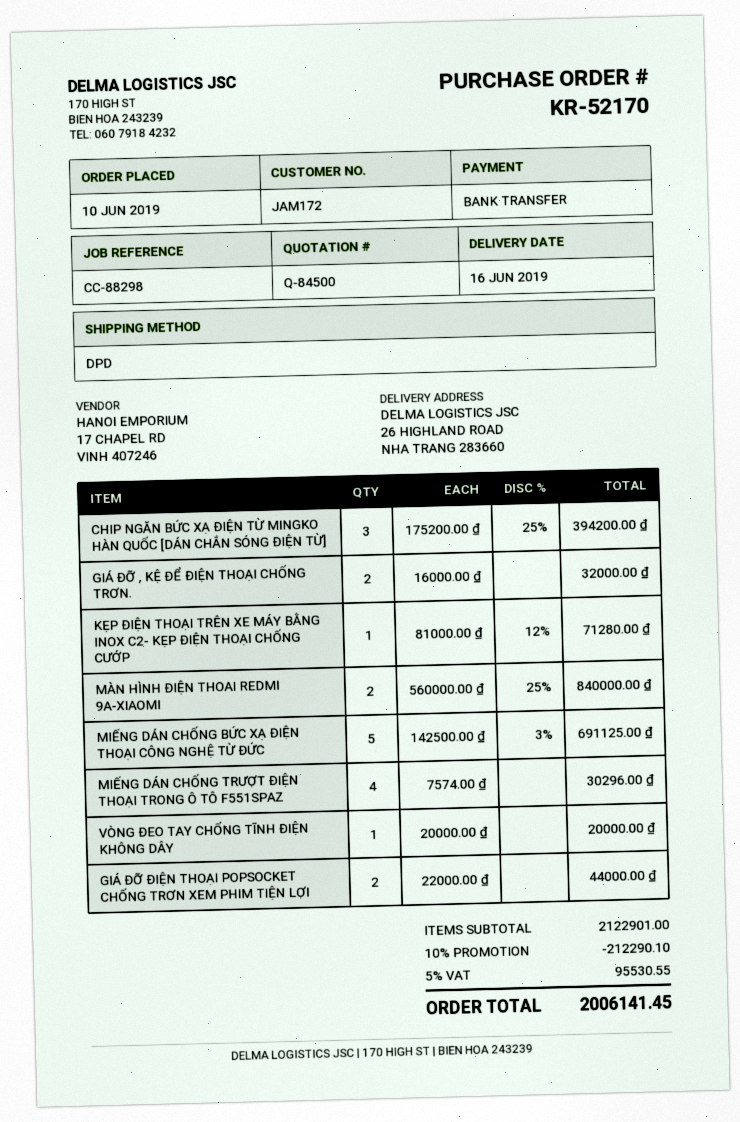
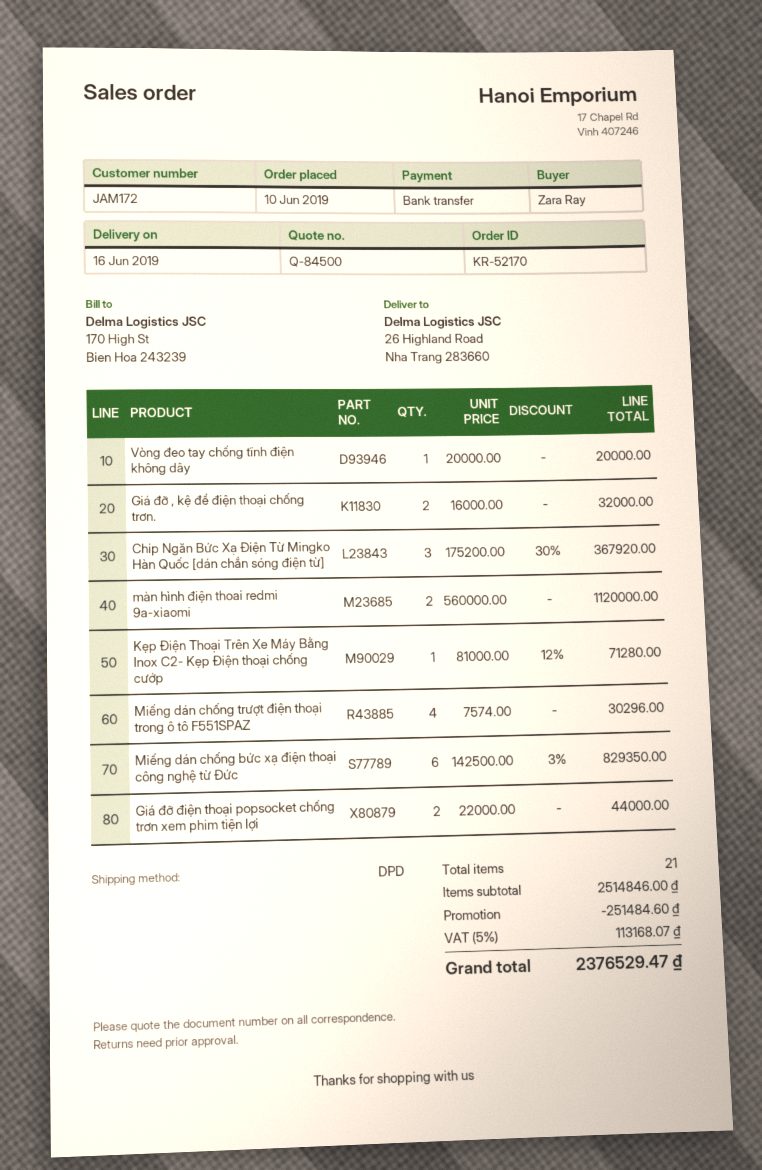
CHIP NGĂN BỨC XẠ ĐIỆN TỪ MINGKO HÀN QUỐC [DÁN CHẮN SÓNG ĐIỆN TỪ]: 3 x 175200.00 - 25% = 394200.00 -> 3 x 175200.00 - 30% = 367920.00
MÀN HÌNH ĐIỆN THOAI REDMI 9A-XIAOMI: 2 x 560000.00 - 25% = 840000.00 -> 2 x 560000.00 = 1120000.00
MIẾNG DÁN CHỐNG BỨC XẠ ĐIỆN THOẠI CÔNG NGHỆ TỪ ĐỨC: 5 x 142500.00 - 3% = 691125.00 -> 6 x 142500.00 - 3% = 829350.00
subtotal: 2122901.00 -> 2514846.00
discount: 212290.10 -> 251484.60
tax: 5% = 95530.55 -> 5% = 113168.07
total: 2006141.45 -> 2376529.47

